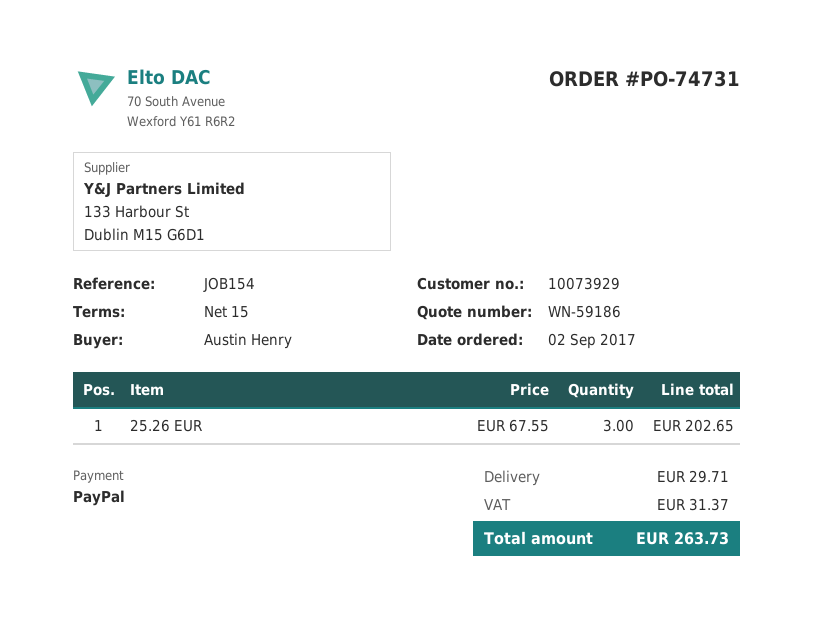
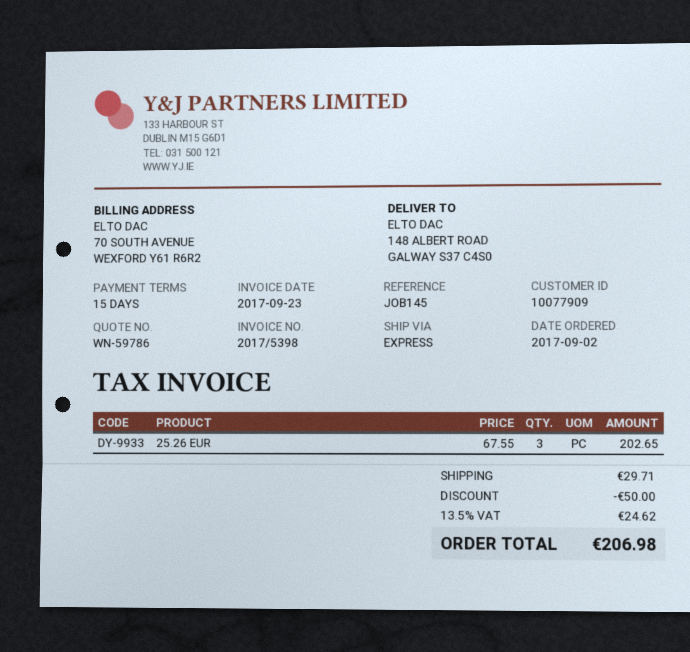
quote number: WN-59186 -> WN-59786
customer number: 10073929 -> 10077909
reference: JOB154 -> JOB145
discount: none -> 50.00
tax: 31.37 -> 24.62
total: 263.73 -> 206.98

